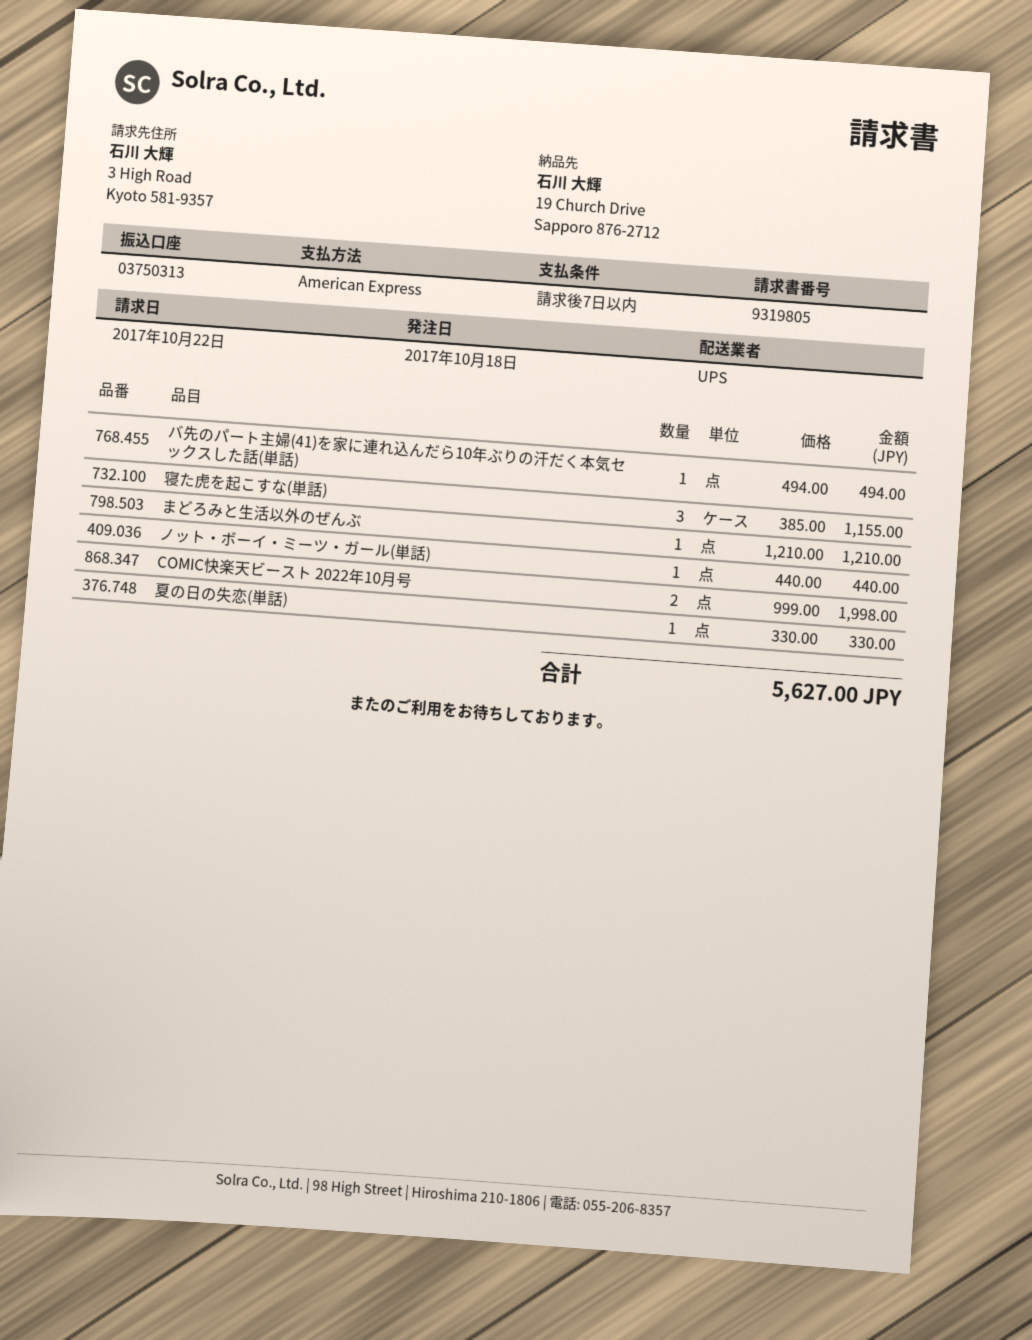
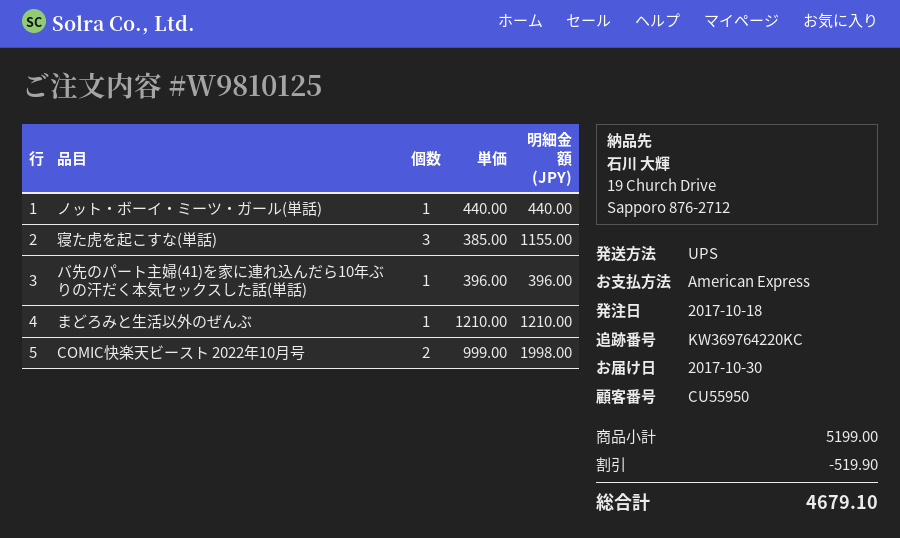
バ先のパート主婦(41)を家に連れ込んだら10年ぶりの汗だく本気セックスした話(単話): 1 x 494.00 = 494.00 -> 1 x 396.00 = 396.00
夏の日の失恋(単話): 1 x 330.00 = 330.00 -> none
discount: none -> 519.90
total: 5627.00 -> 4679.10

